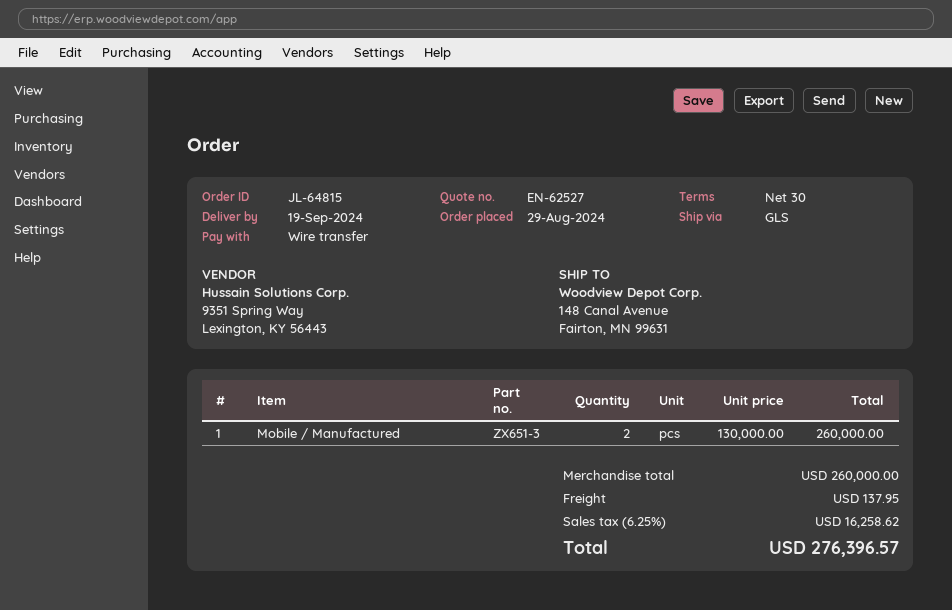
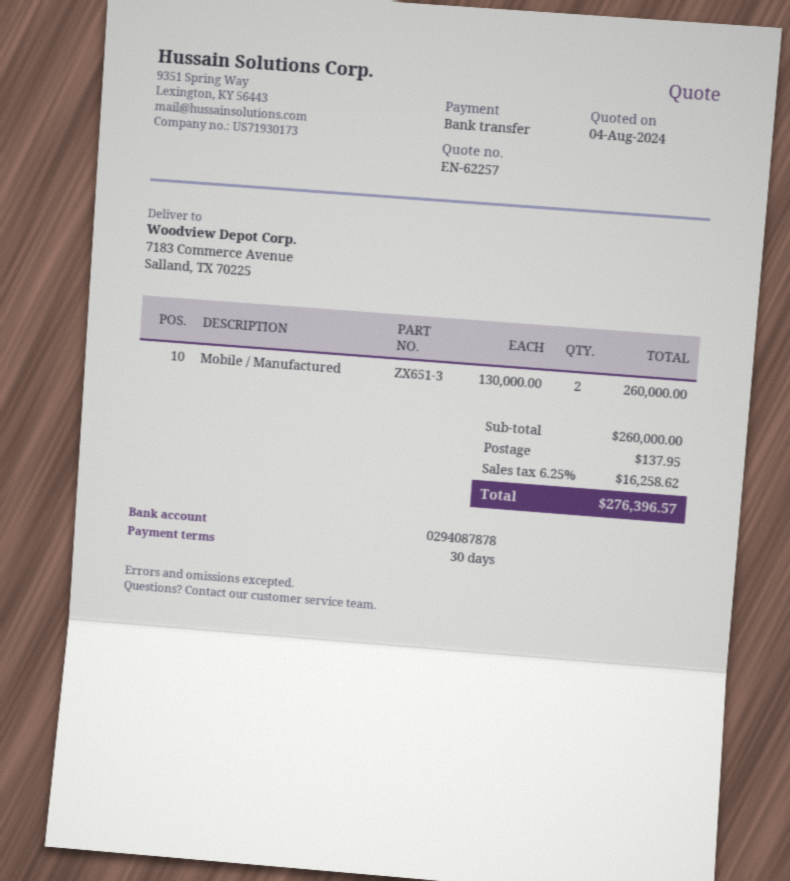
quote number: EN-62527 -> EN-62257
ship to: 148 Canal Avenue, Fairton, MN 99631 -> 7183 Commerce Avenue, Salland, TX 70225

